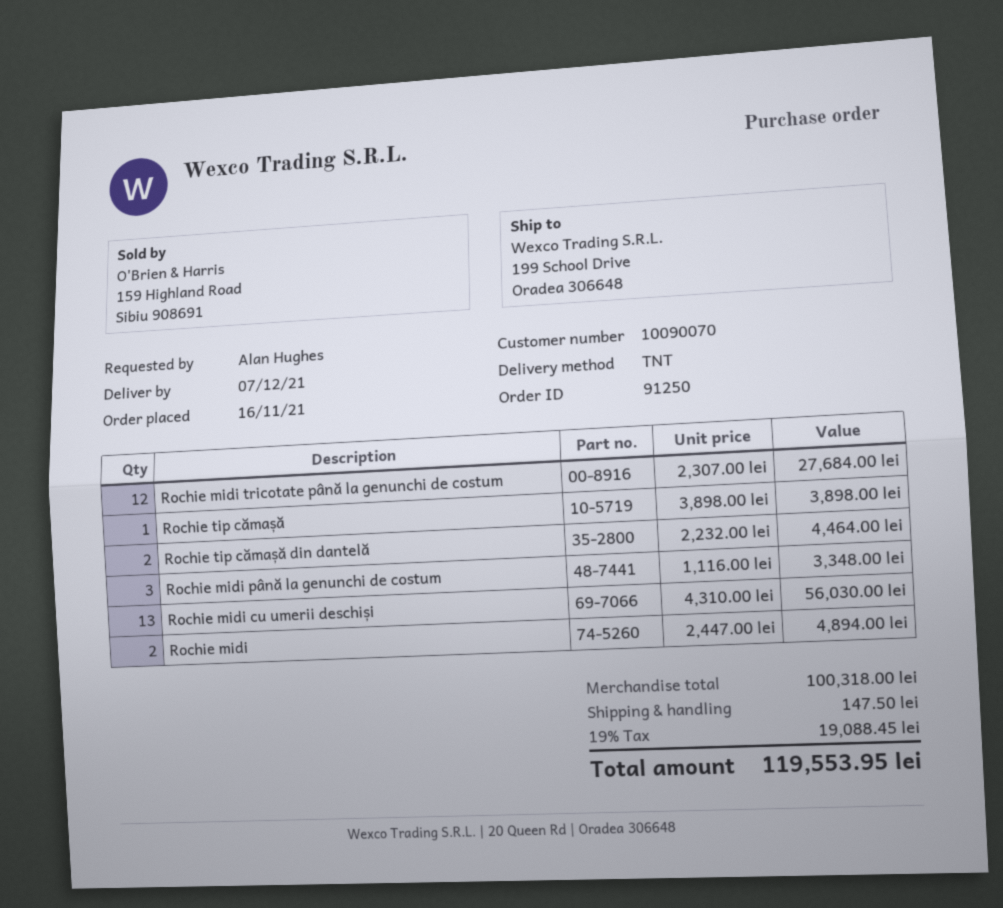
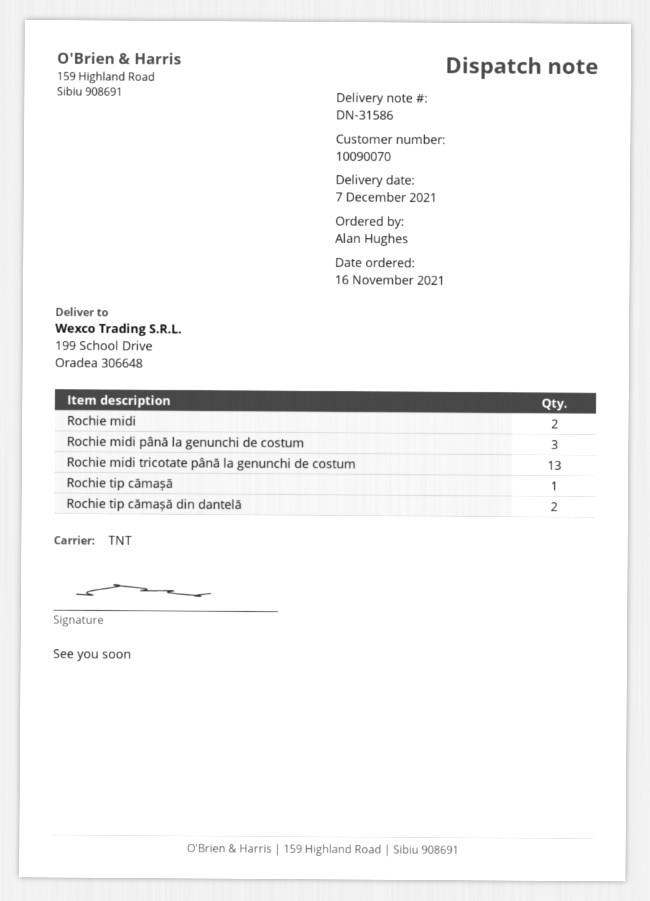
Rochie midi tricotate până la genunchi de costum: 12 -> 13
Rochie midi cu umerii deschiși: 13 -> none

